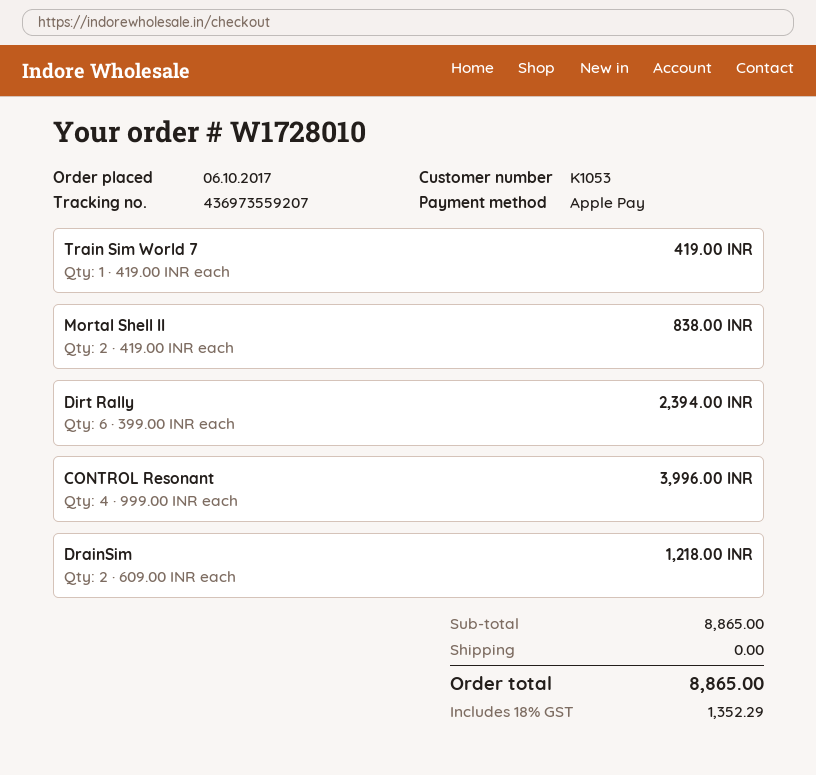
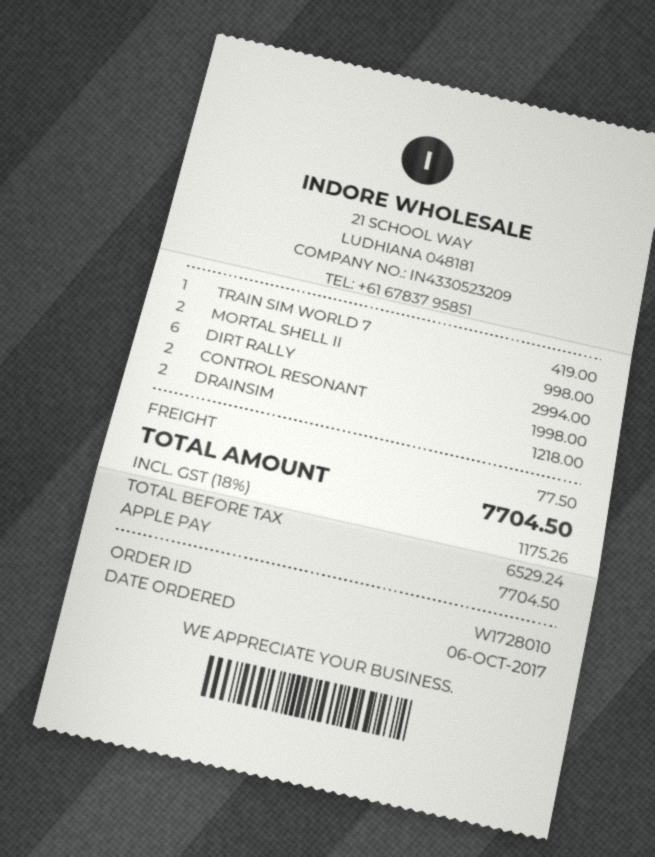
Mortal Shell II: 2 for 838.00 -> 2 for 998.00
Dirt Rally: 6 for 2394.00 -> 6 for 2994.00
CONTROL Resonant: 4 for 3996.00 -> 2 for 1998.00
shipping: 0.00 -> 77.50
tax: 18% = 1352.29 -> 18% = 1175.26
total: 8865.00 -> 7704.50

